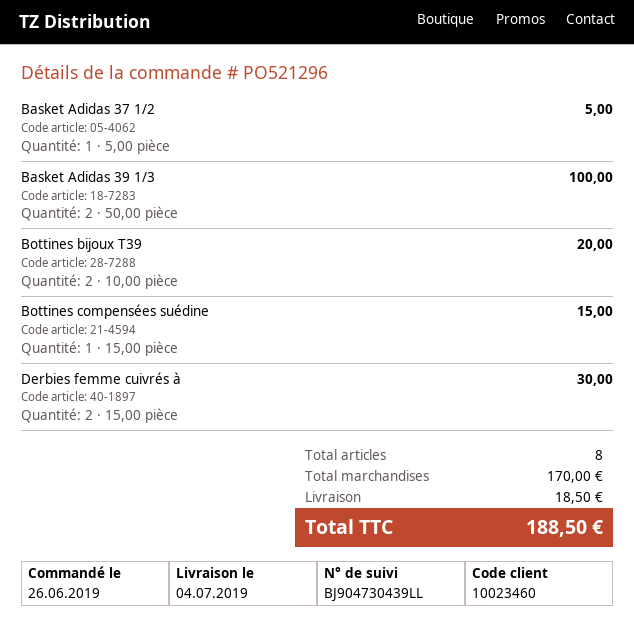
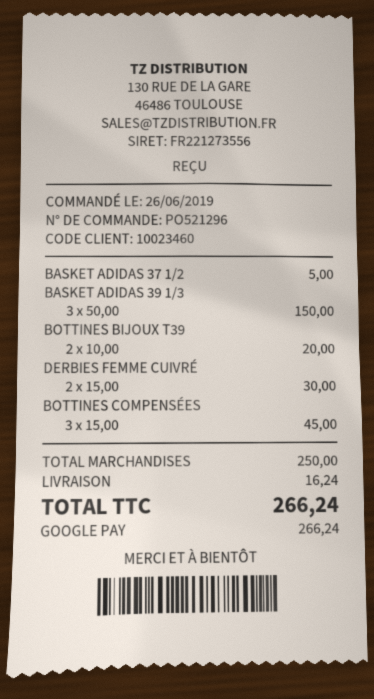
Basket Adidas 39 1/3: 2 x 50.00 = 100.00 -> 3 x 50.00 = 150.00
Bottines compensées suédine: 1 x 15.00 = 15.00 -> 3 x 15.00 = 45.00
subtotal: 170.00 -> 250.00
shipping: 18.50 -> 16.24
total: 188.50 -> 266.24

